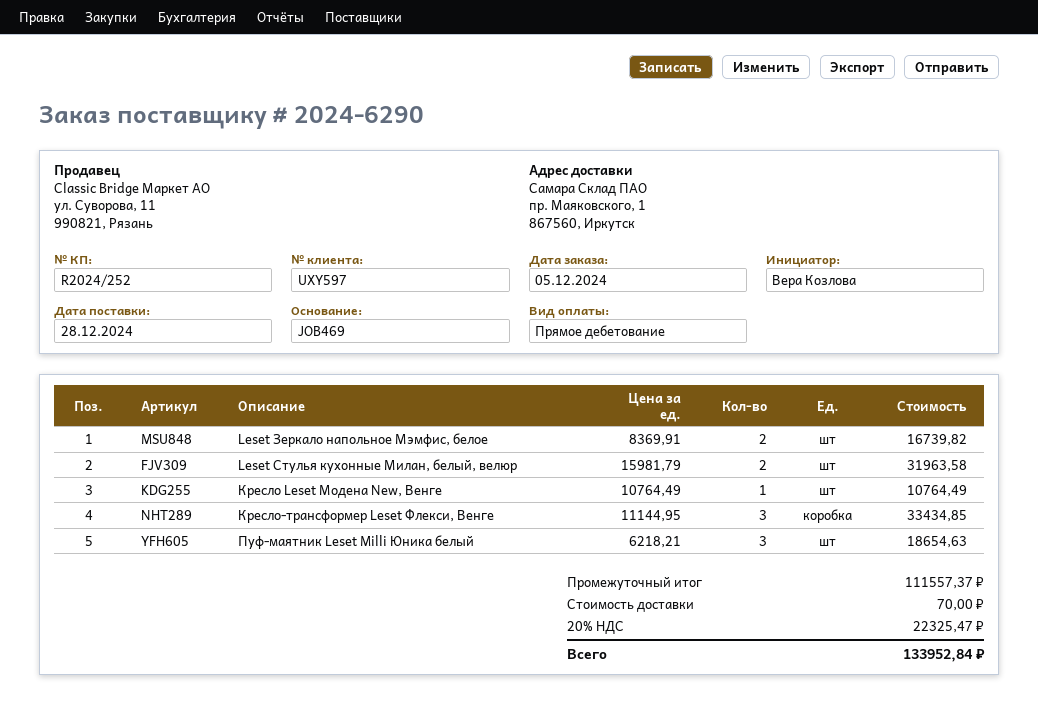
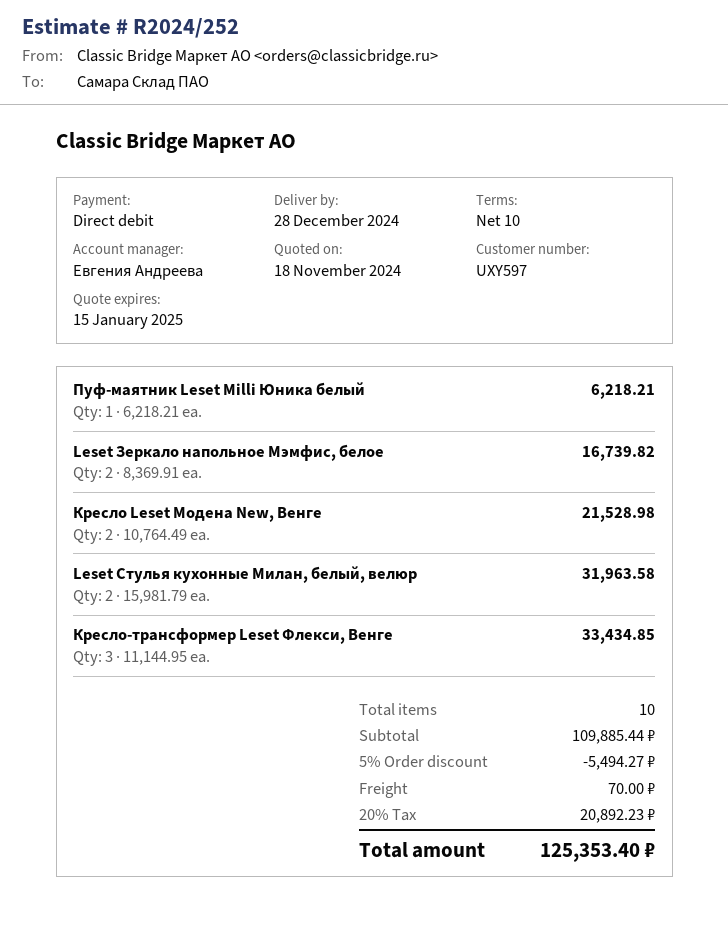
Кресло Leset Модена New, Венге: 1 x 10764.49 = 10764.49 -> 2 x 10764.49 = 21528.98
Пуф-маятник Leset Milli Юника белый: 3 x 6218.21 = 18654.63 -> 1 x 6218.21 = 6218.21
subtotal: 111557.37 -> 109885.44
discount: none -> 5% = 5494.27
tax: 20% = 22325.47 -> 20% = 20892.23
total: 133952.84 -> 125353.40

